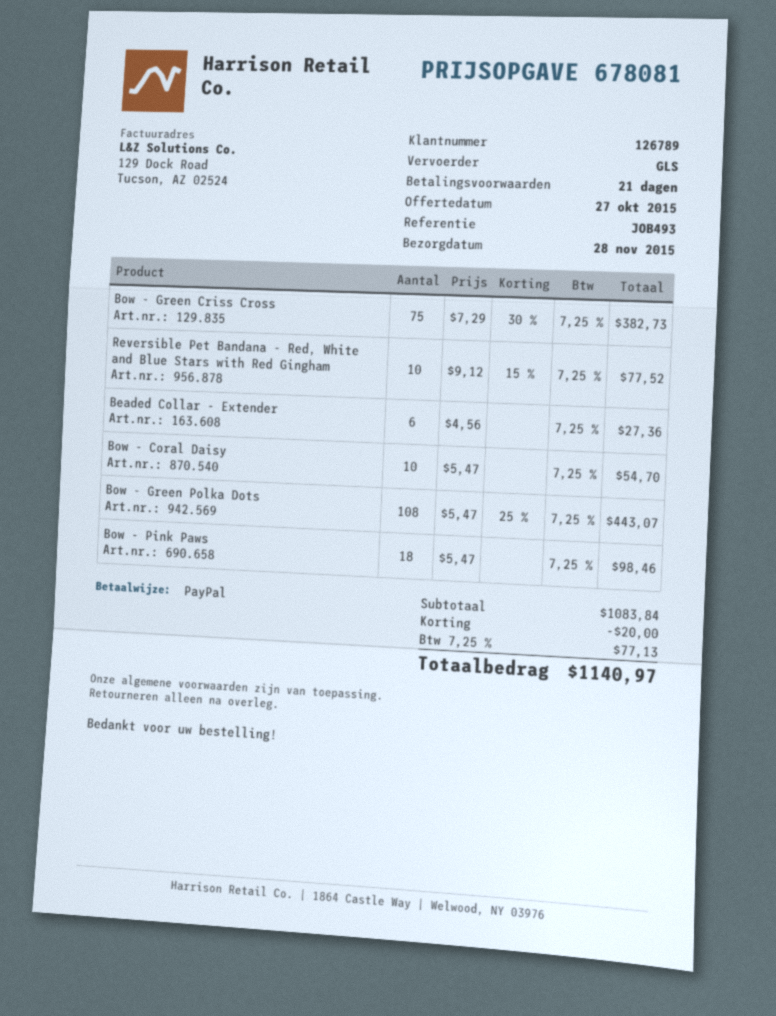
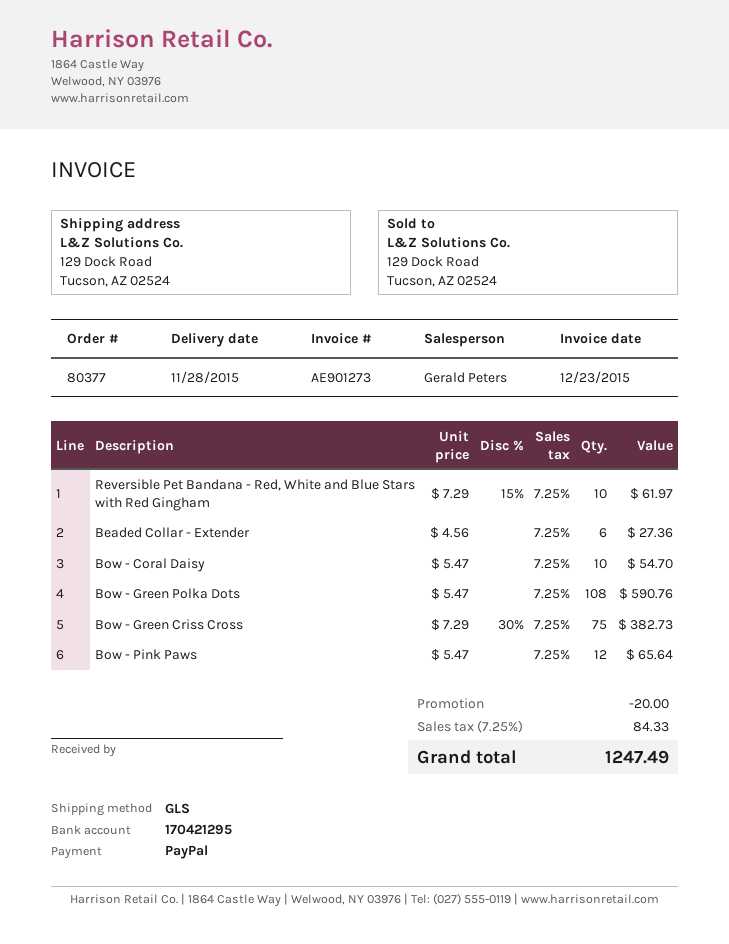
Reversible Pet Bandana - Red, White and Blue Stars with Red Gingham: 10 x 9.12 - 15% = 77.52 -> 10 x 7.29 - 15% = 61.97
Bow - Green Polka Dots: 108 x 5.47 - 25% = 443.07 -> 108 x 5.47 = 590.76
Bow - Pink Paws: 18 x 5.47 = 98.46 -> 12 x 5.47 = 65.64
tax: 7.25% = 77.13 -> 7.25% = 84.33
total: 1140.97 -> 1247.49

